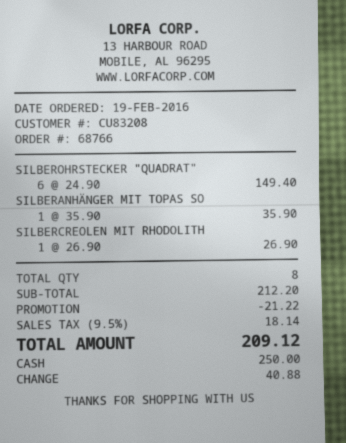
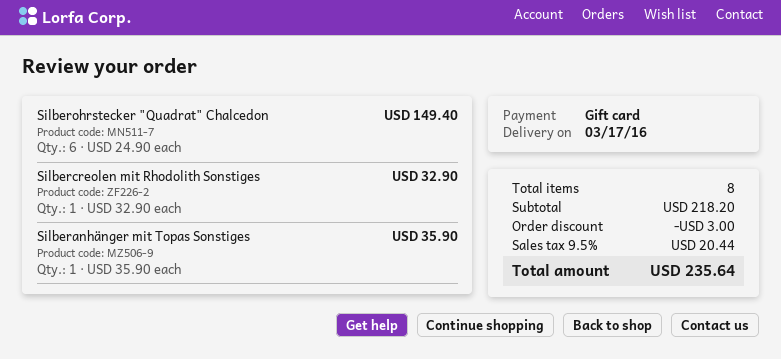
payment method: cash -> gift card
SILBERCREOLEN MIT RHODOLITH: 1 x 26.90 = 26.90 -> 1 x 32.90 = 32.90
subtotal: 212.20 -> 218.20
discount: 21.22 -> 3.00
tax: 9.5% = 18.14 -> 9.5% = 20.44
total: 209.12 -> 235.64

